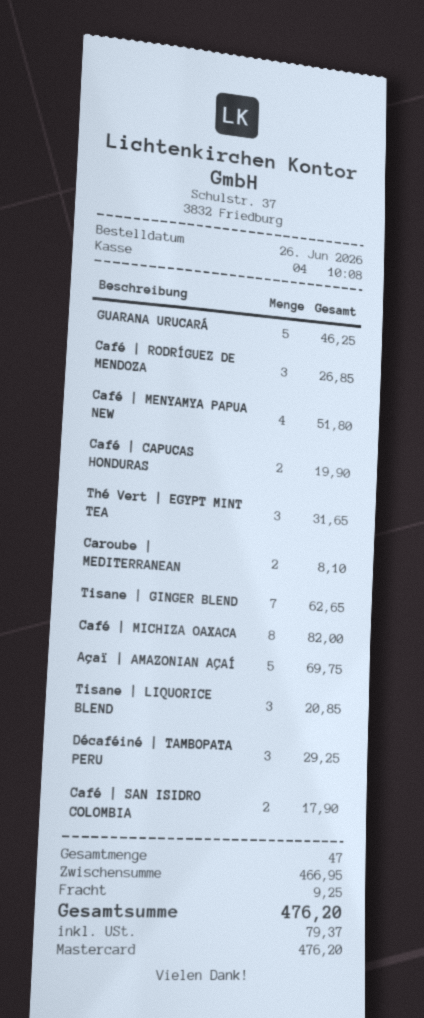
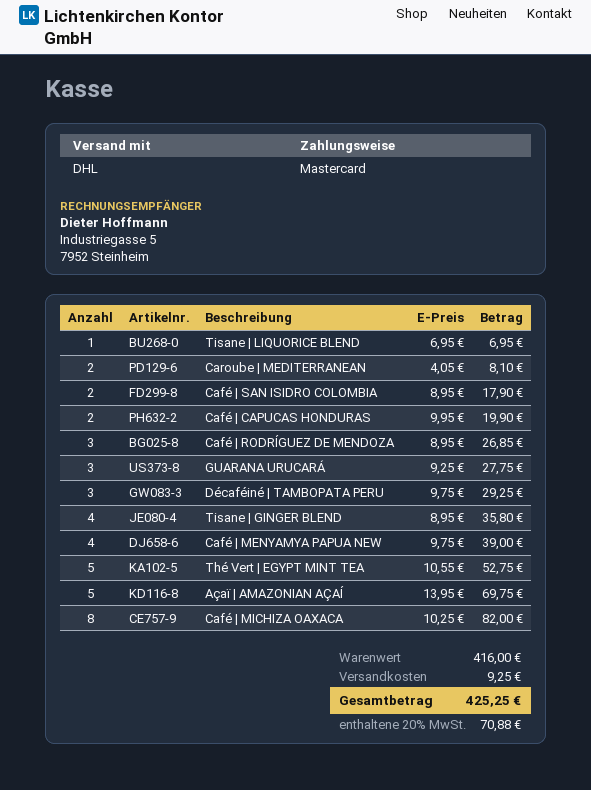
GUARANA URUCARÁ: 5 for 46.25 -> 3 for 27.75
Café | MENYAMYA PAPUA NEW: 4 for 51.80 -> 4 for 39.00
Thé Vert | EGYPT MINT TEA: 3 for 31.65 -> 5 for 52.75
Tisane | GINGER BLEND: 7 for 62.65 -> 4 for 35.80
Tisane | LIQUORICE BLEND: 3 for 20.85 -> 1 for 6.95
subtotal: 466.95 -> 416.00
tax: 79.37 -> 70.88
total: 476.20 -> 425.25

